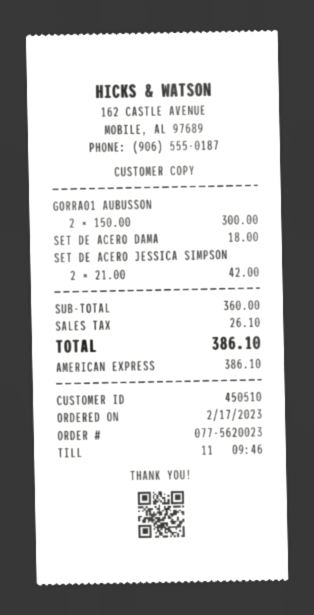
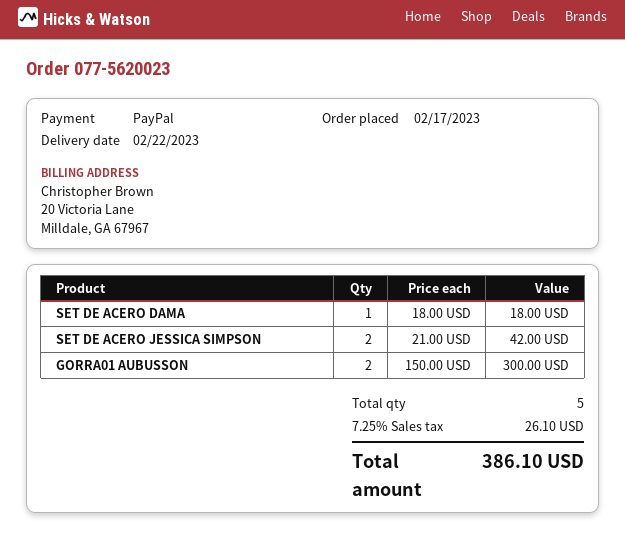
payment method: American Express -> PayPal

